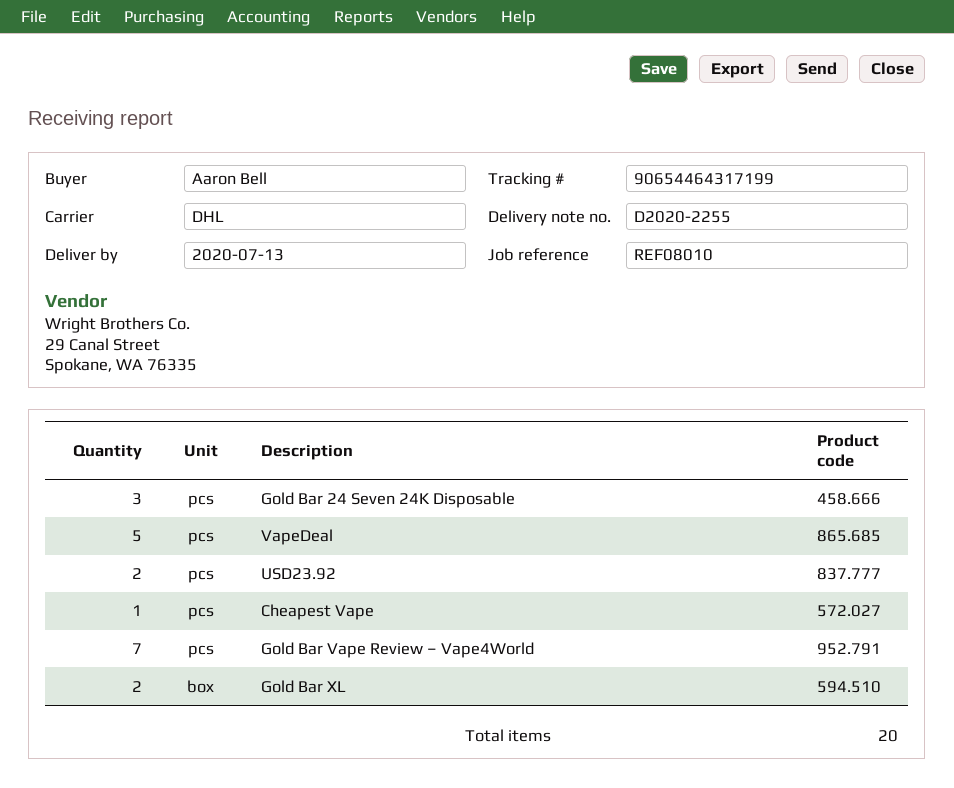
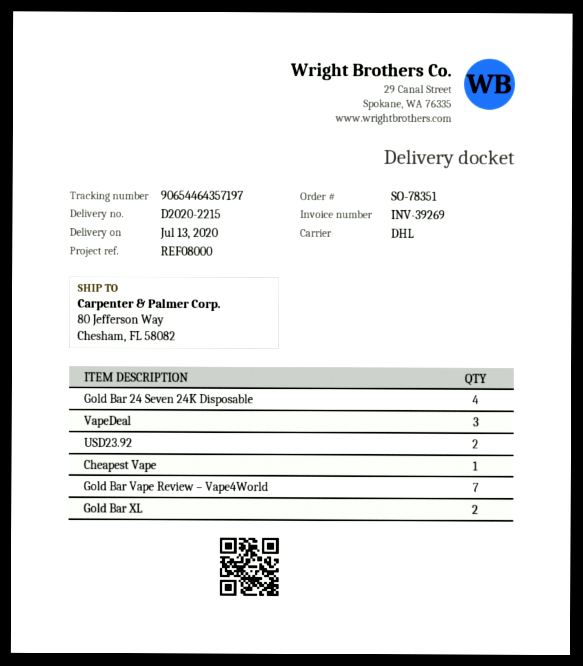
delivery note number: D2020-2255 -> D2020-2215
reference: REF08010 -> REF08000
tracking number: 90654464317199 -> 90654464357197
Gold Bar 24 Seven 24K Disposable: 3 -> 4
VapeDeal: 5 -> 3

